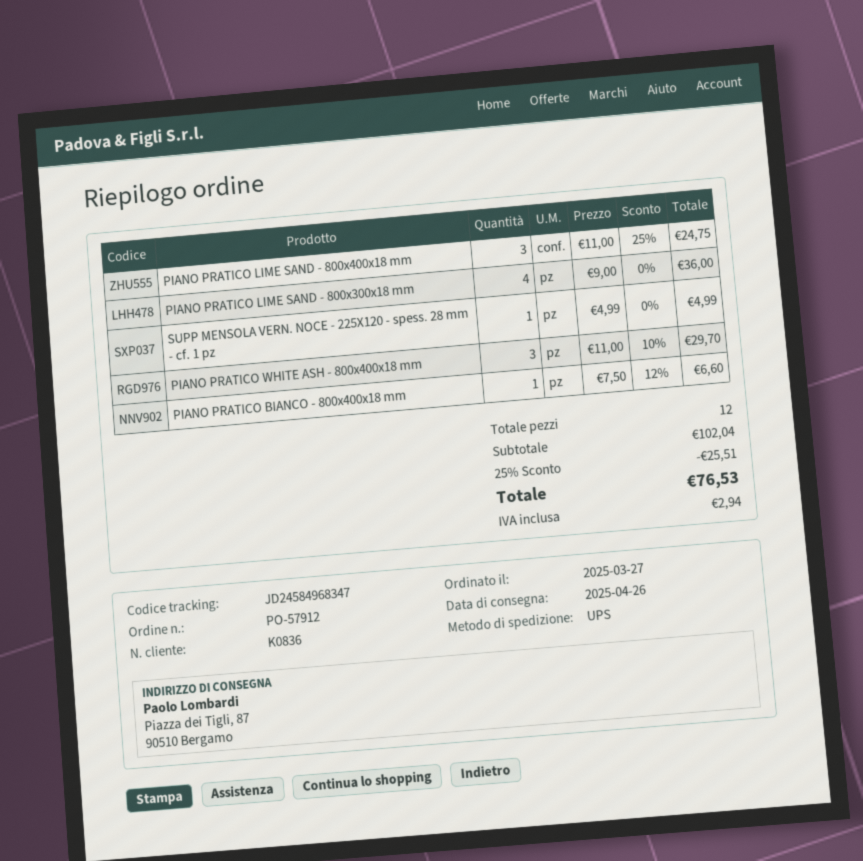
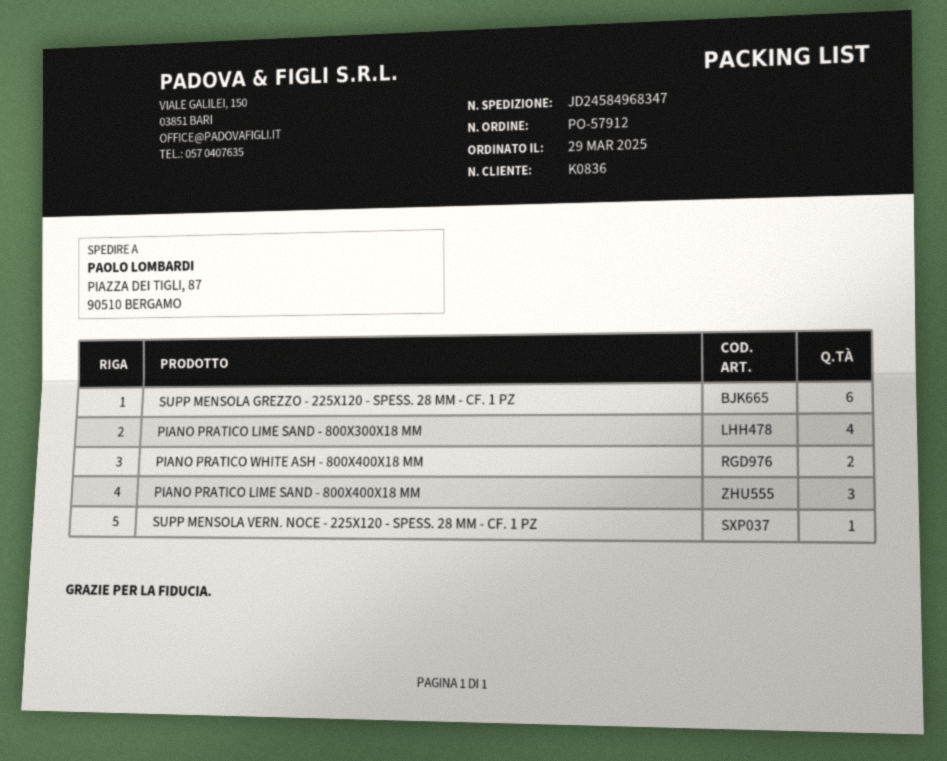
order date: 2025-03-27 -> 2025-03-29
PIANO PRATICO WHITE ASH - 800x400x18 mm: 3 -> 2
PIANO PRATICO BIANCO - 800x400x18 mm: 1 -> none
SUPP MENSOLA GREZZO - 225X120 - SPESS. 28 MM - CF. 1 PZ: none -> 6

